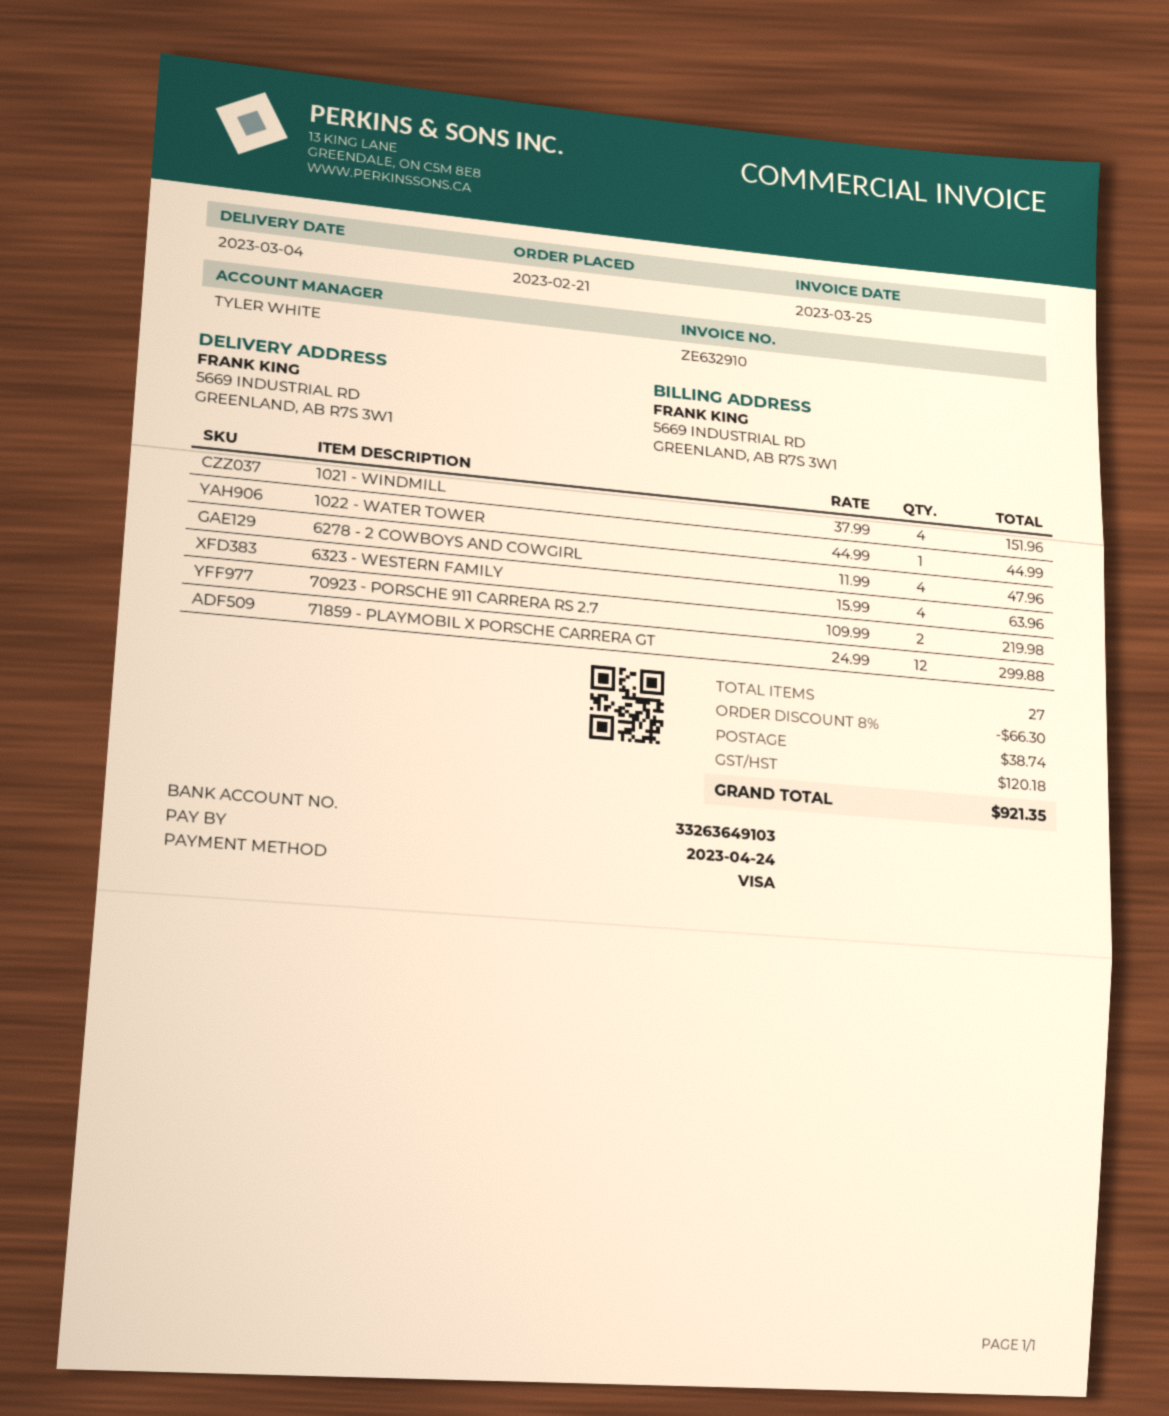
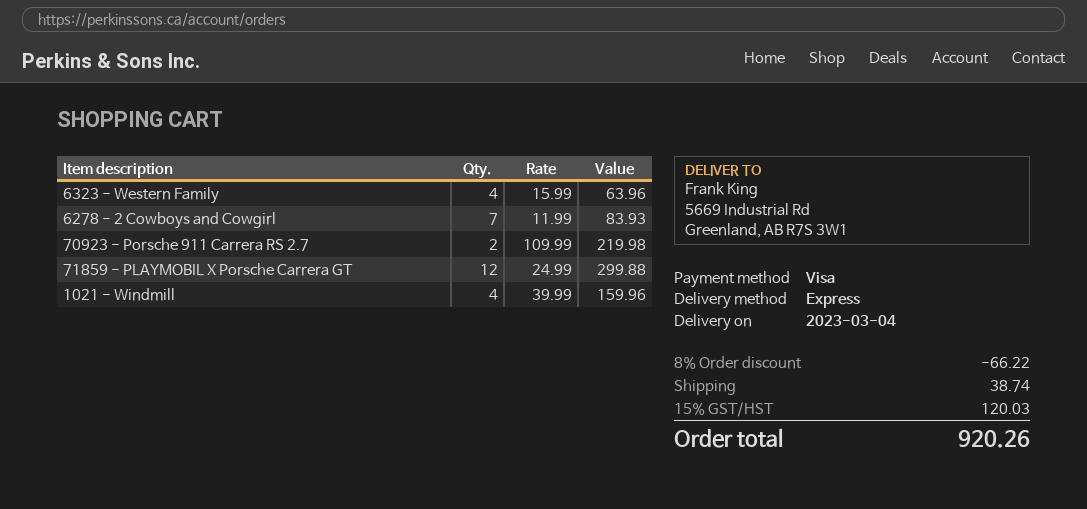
1021 - WINDMILL: 4 x 37.99 = 151.96 -> 4 x 39.99 = 159.96
1022 - WATER TOWER: 1 x 44.99 = 44.99 -> none
6278 - 2 COWBOYS AND COWGIRL: 4 x 11.99 = 47.96 -> 7 x 11.99 = 83.93
discount: 8% = 66.30 -> 8% = 66.22
tax: 120.18 -> 120.03
total: 921.35 -> 920.26

